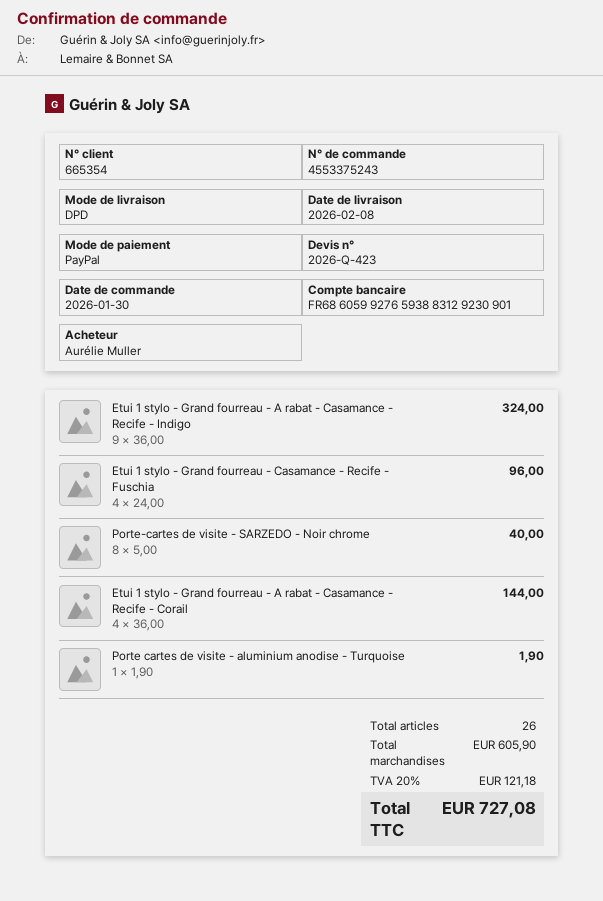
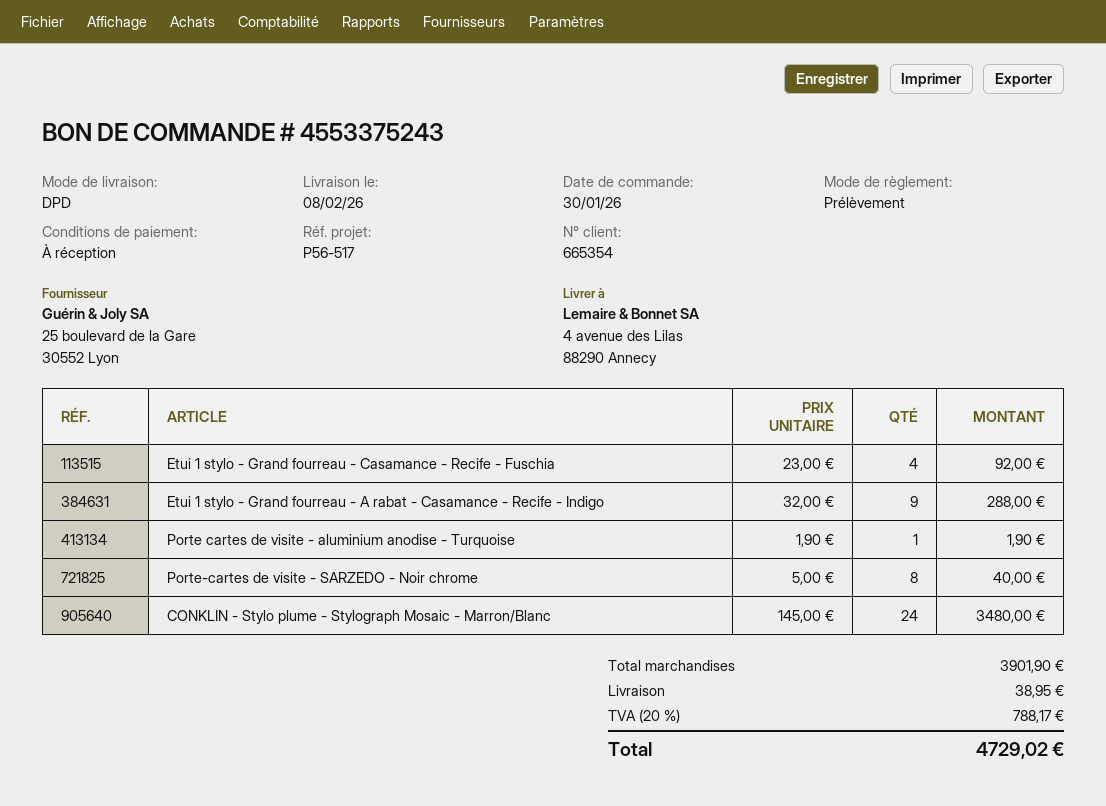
payment method: PayPal -> direct debit
Etui 1 stylo - Grand fourreau - A rabat - Casamance - Recife - Indigo: 9 x 36.00 = 324.00 -> 9 x 32.00 = 288.00
Etui 1 stylo - Grand fourreau - Casamance - Recife - Fuschia: 4 x 24.00 = 96.00 -> 4 x 23.00 = 92.00
Etui 1 stylo - Grand fourreau - A rabat - Casamance - Recife - Corail: 4 x 36.00 = 144.00 -> none
CONKLIN - Stylo plume - Stylograph Mosaic - Marron/Blanc: none -> 24 x 145.00 = 3480.00
subtotal: 605.90 -> 3901.90
shipping: none -> 38.95
tax: 20% = 121.18 -> 20% = 788.17
total: 727.08 -> 4729.02

